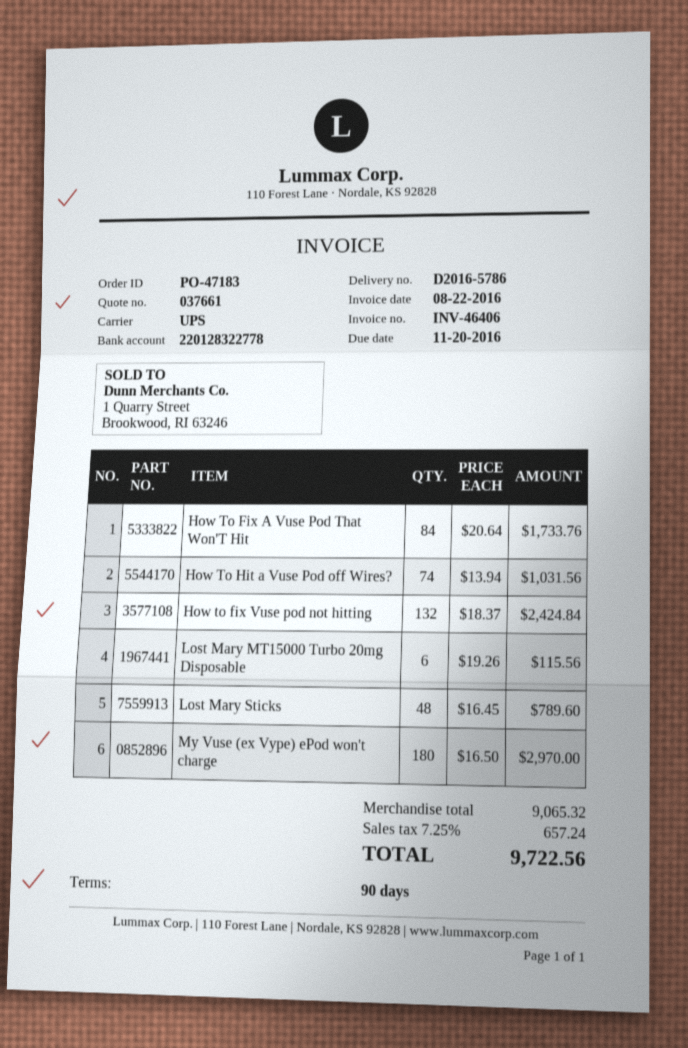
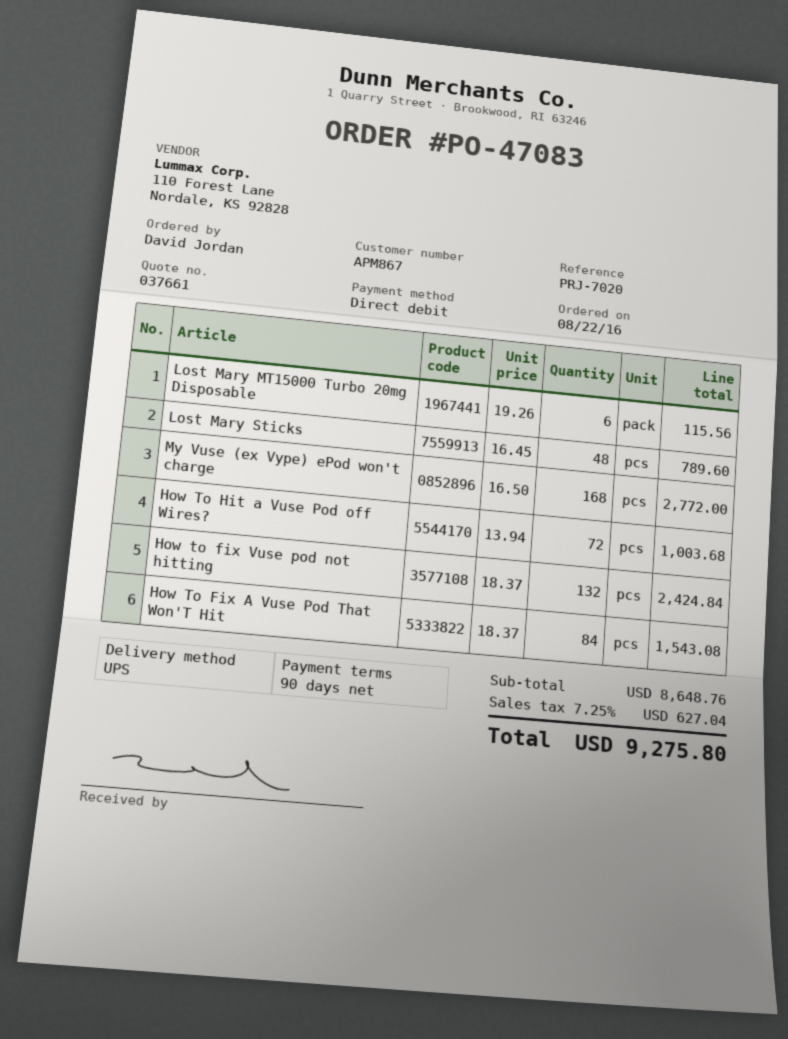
order number: PO-47183 -> PO-47083
How To Fix A Vuse Pod That Won'T Hit: 84 x 20.64 = 1733.76 -> 84 x 18.37 = 1543.08
How To Hit a Vuse Pod off Wires?: 74 x 13.94 = 1031.56 -> 72 x 13.94 = 1003.68
My Vuse (ex Vype) ePod won't charge: 180 x 16.50 = 2970.00 -> 168 x 16.50 = 2772.00
subtotal: 9065.32 -> 8648.76
tax: 7.25% = 657.24 -> 7.25% = 627.04
total: 9722.56 -> 9275.80

